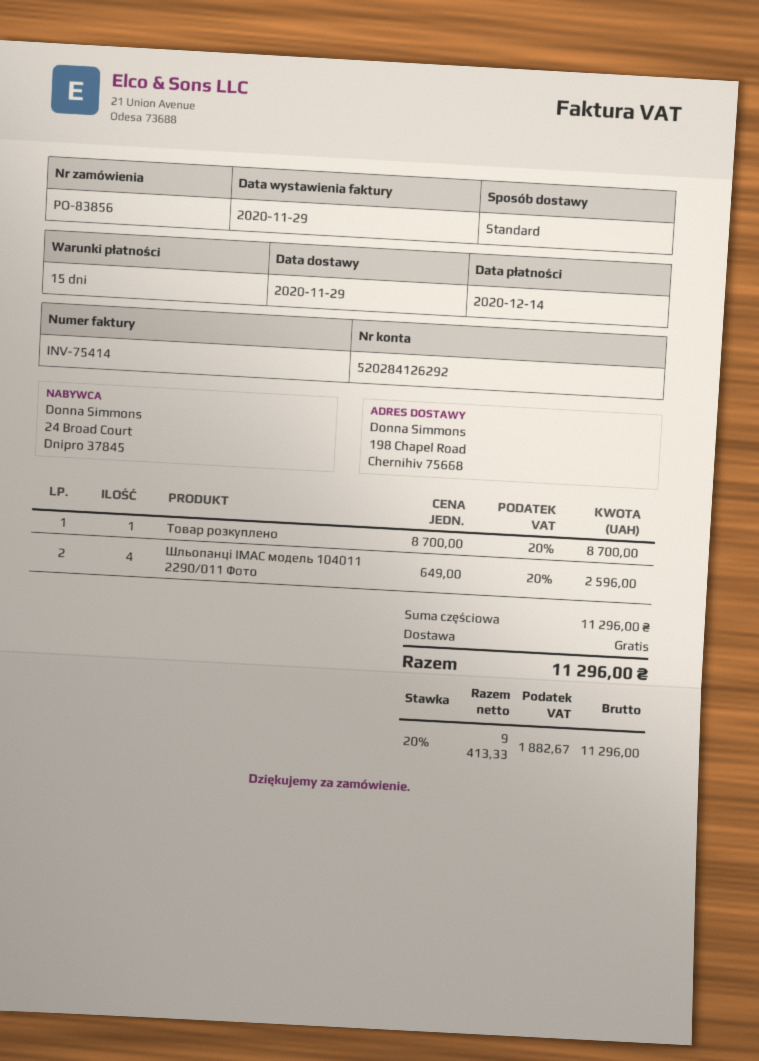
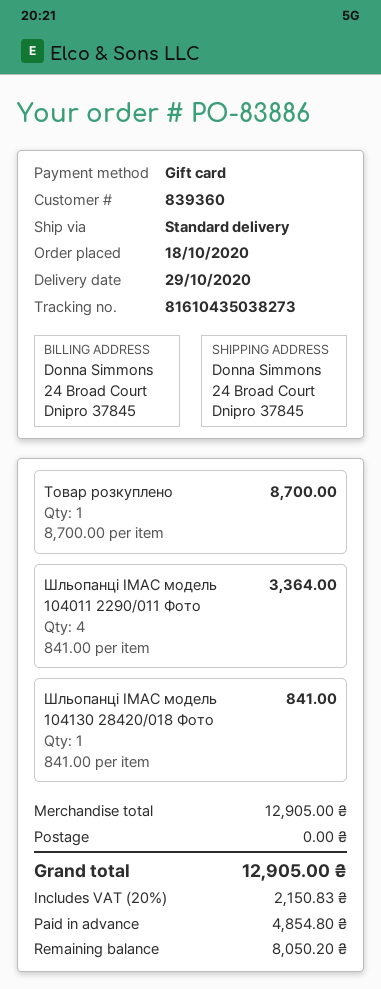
order number: PO-83856 -> PO-83886
delivery date: 2020-11-29 -> 2020-10-29
ship to: 198 Chapel Road, Chernihiv 75668 -> 24 Broad Court, Dnipro 37845
Шльопанці IMAC модель 104011 2290/011 Фото: 4 x 649.00 = 2596.00 -> 4 x 841.00 = 3364.00
Шльопанці IMAC модель 104130 28420/018 Фото: none -> 1 x 841.00 = 841.00
subtotal: 11296.00 -> 12905.00
tax: 20% = 1882.67 -> 20% = 2150.83
total: 11296.00 -> 12905.00

